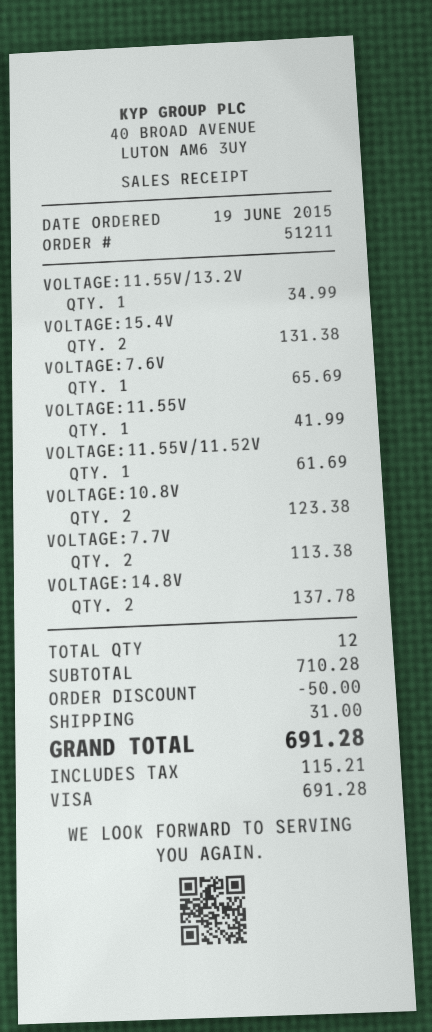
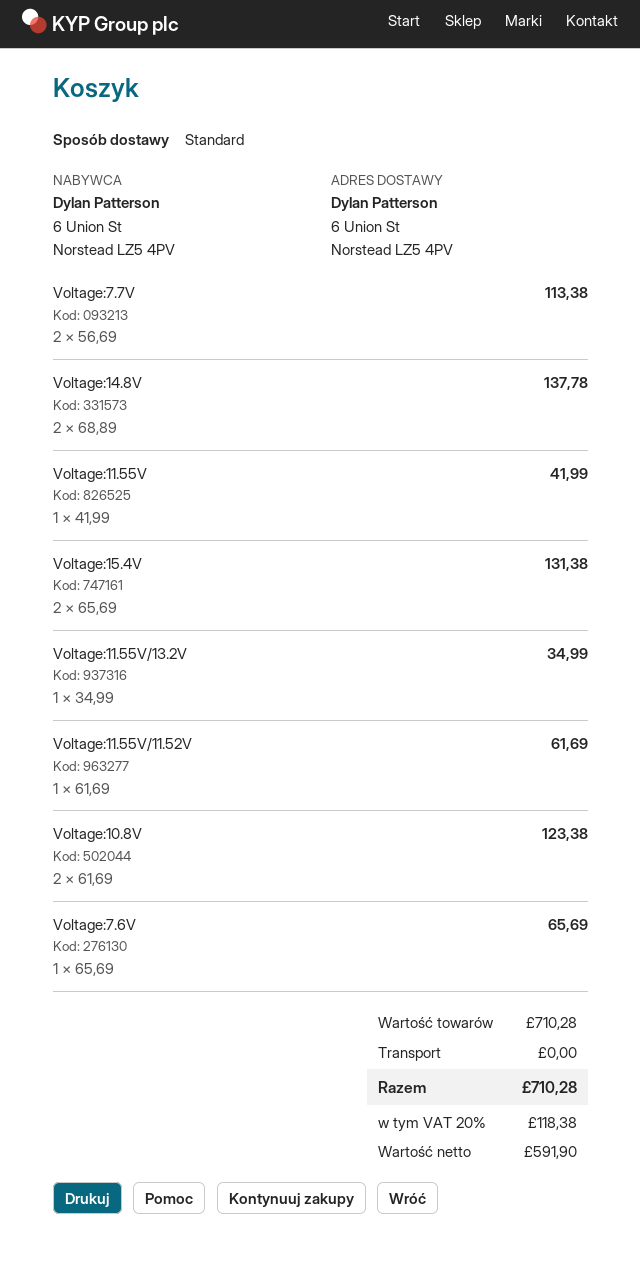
discount: 50.00 -> none
shipping: 31.00 -> 0.00
tax: 115.21 -> 118.38
total: 691.28 -> 710.28

